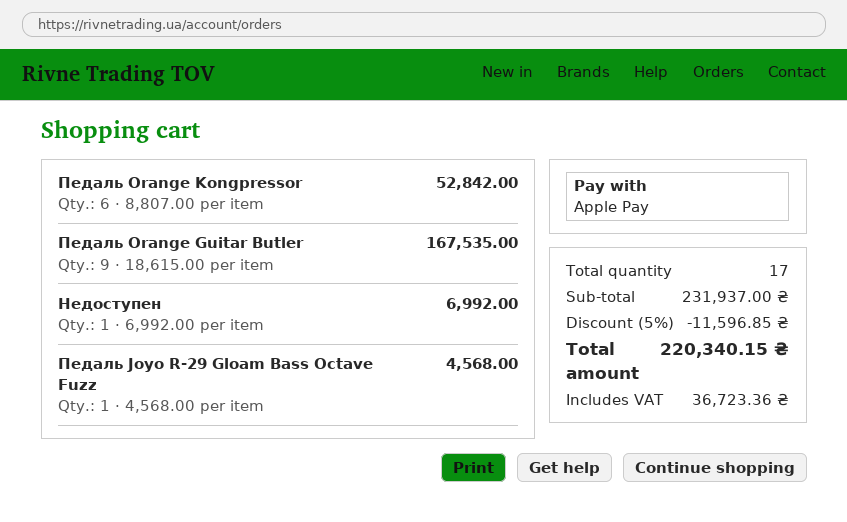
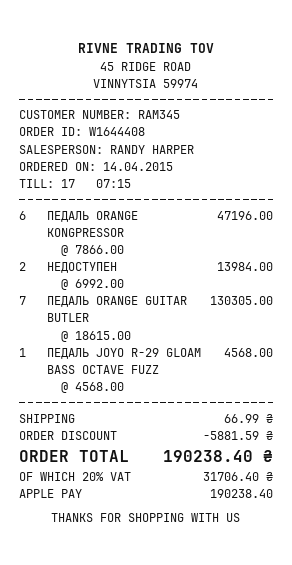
Педаль Orange Kongpressor: 6 x 8807.00 = 52842.00 -> 6 x 7866.00 = 47196.00
Педаль Orange Guitar Butler: 9 x 18615.00 = 167535.00 -> 7 x 18615.00 = 130305.00
Недоступен: 1 x 6992.00 = 6992.00 -> 2 x 6992.00 = 13984.00
discount: 11596.85 -> 5881.59
shipping: none -> 66.99
tax: 36723.36 -> 31706.40
total: 220340.15 -> 190238.40

